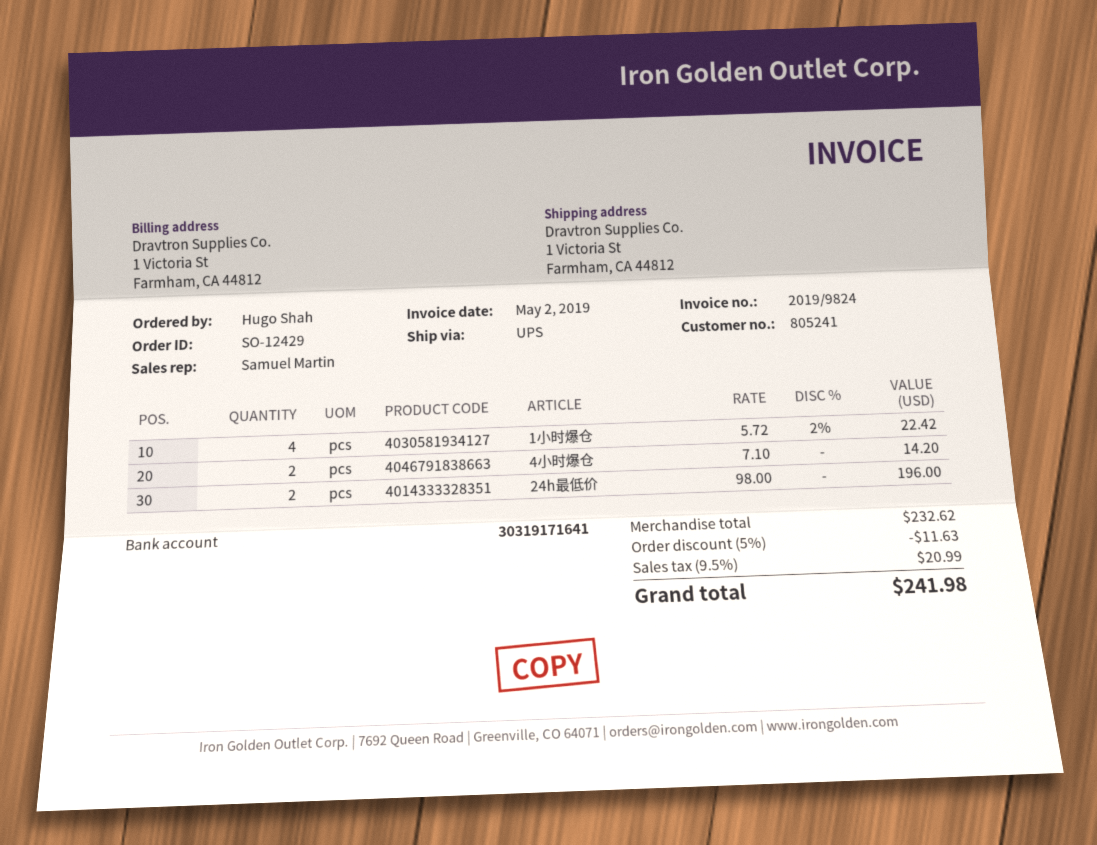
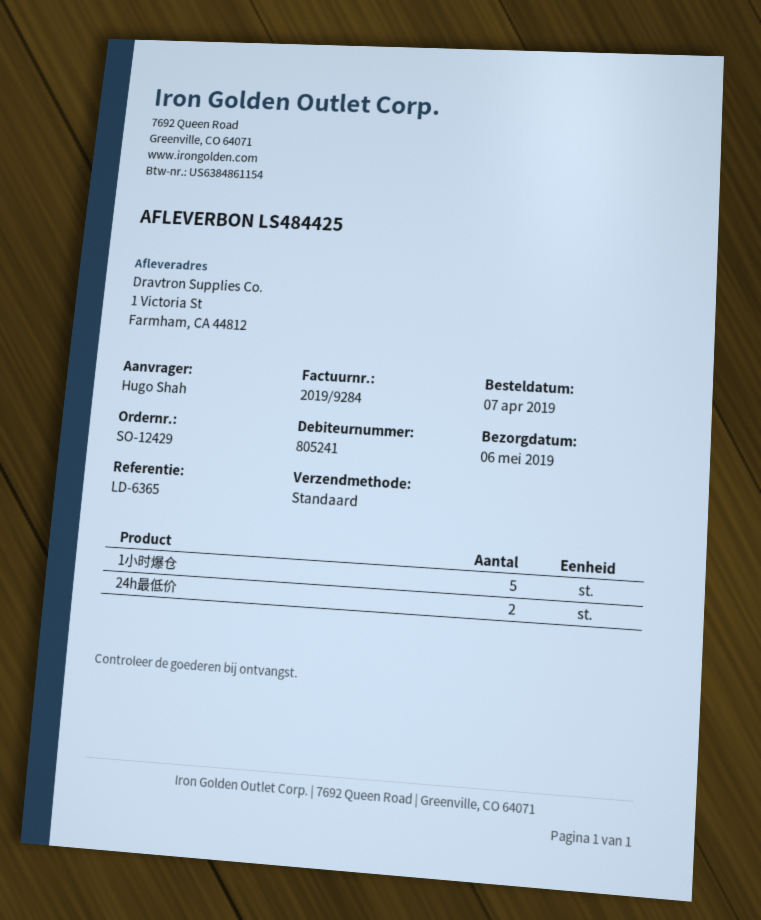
invoice number: 2019/9824 -> 2019/9284
shipping method: UPS -> standard
1小时爆仓: 4 -> 5
4小时爆仓: 2 -> none

